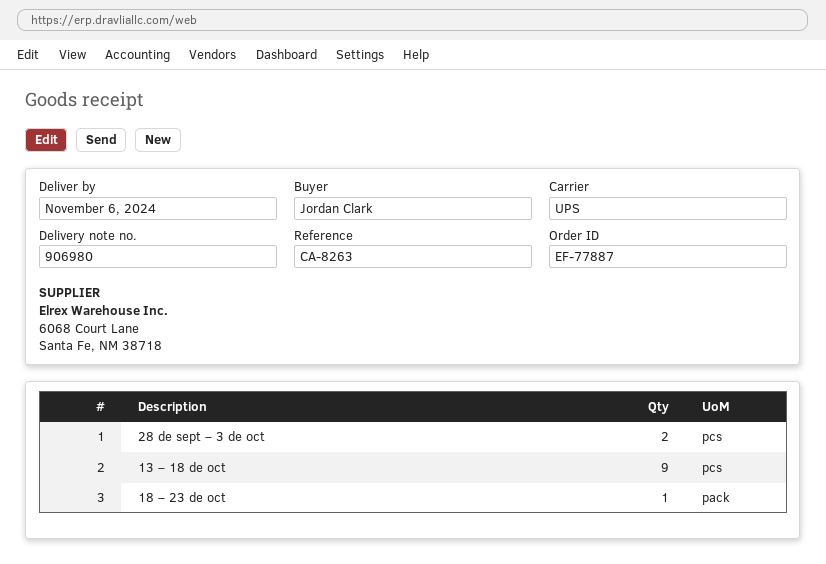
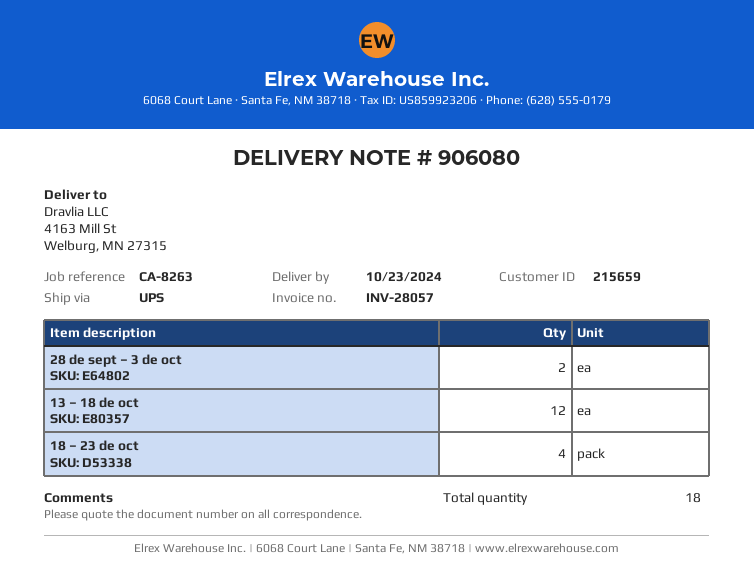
delivery note number: 906980 -> 906080
delivery date: 2024-11-06 -> 2024-10-23
13 – 18 de oct: 9 -> 12
18 – 23 de oct: 1 -> 4

